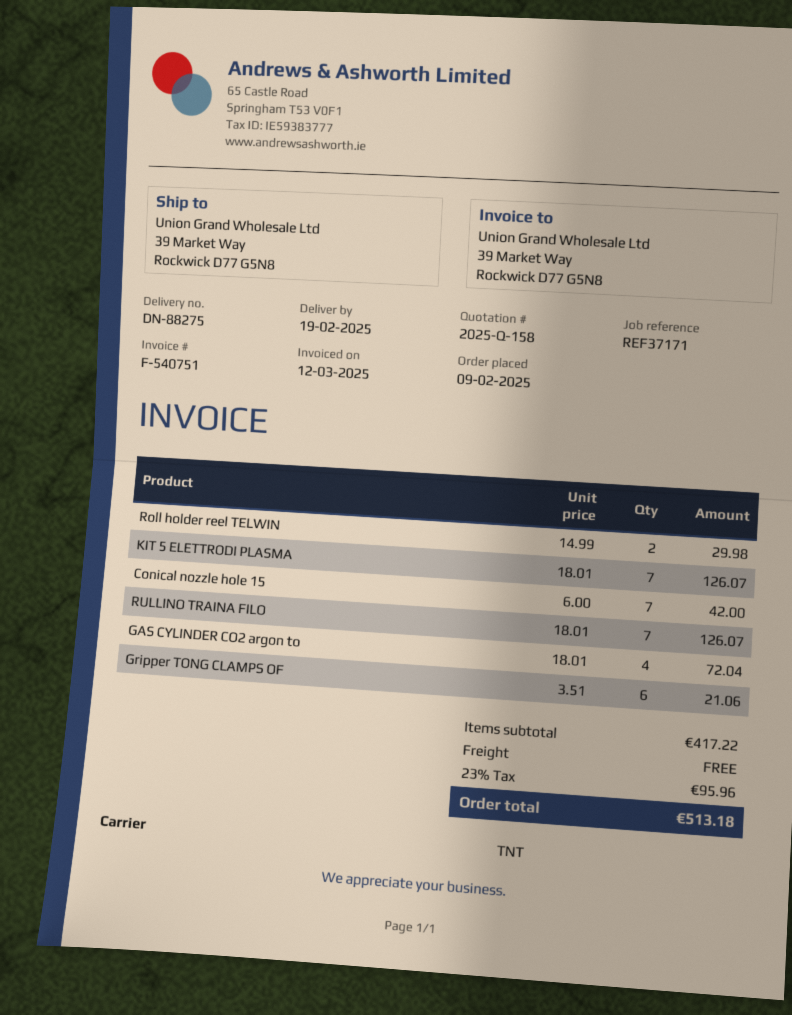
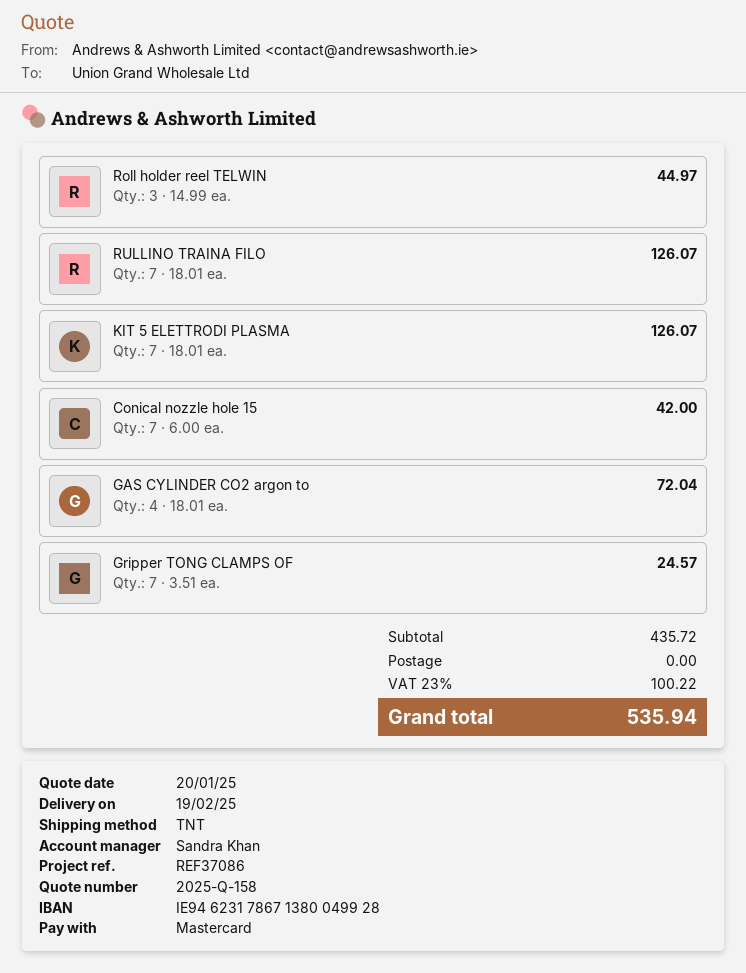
reference: REF37171 -> REF37086
Roll holder reel TELWIN: 2 x 14.99 = 29.98 -> 3 x 14.99 = 44.97
Gripper TONG CLAMPS OF: 6 x 3.51 = 21.06 -> 7 x 3.51 = 24.57
subtotal: 417.22 -> 435.72
tax: 23% = 95.96 -> 23% = 100.22
total: 513.18 -> 535.94

